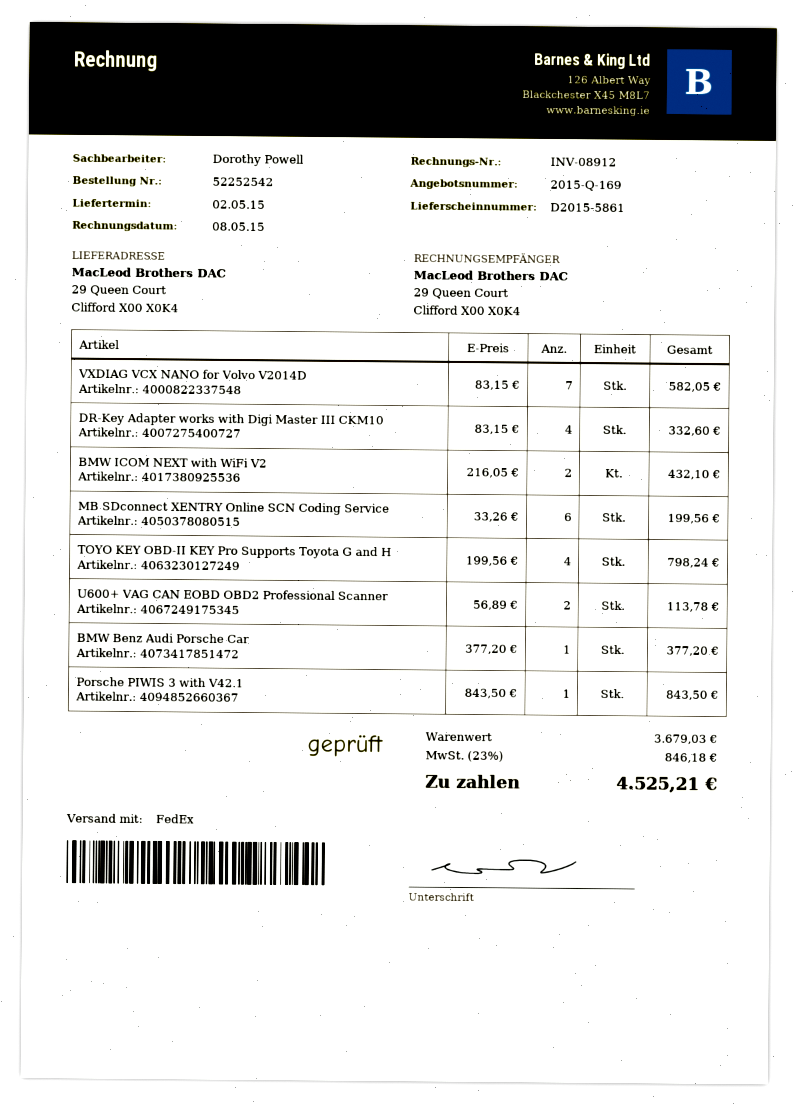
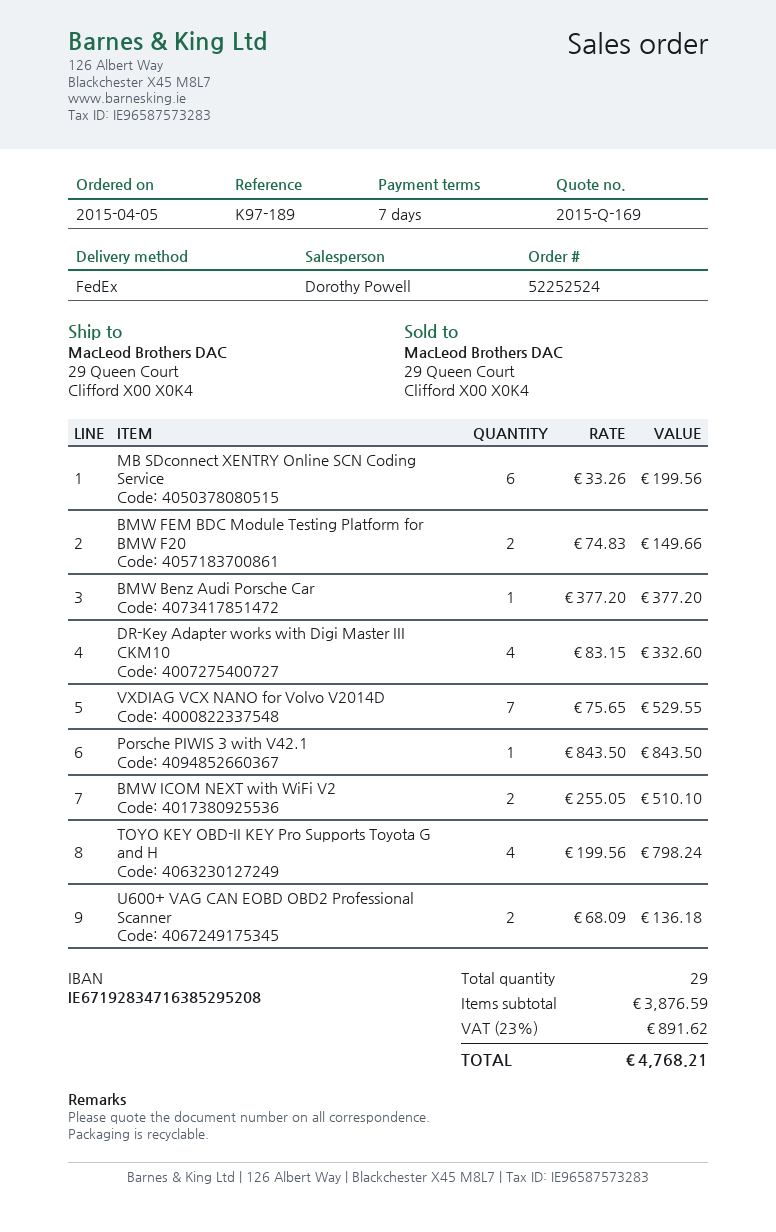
order number: 52252542 -> 52252524
VXDIAG VCX NANO for Volvo V2014D: 7 x 83.15 = 582.05 -> 7 x 75.65 = 529.55
BMW ICOM NEXT with WiFi V2: 2 x 216.05 = 432.10 -> 2 x 255.05 = 510.10
U600+ VAG CAN EOBD OBD2 Professional Scanner: 2 x 56.89 = 113.78 -> 2 x 68.09 = 136.18
BMW FEM BDC Module Testing Platform for BMW F20: none -> 2 x 74.83 = 149.66
subtotal: 3679.03 -> 3876.59
tax: 23% = 846.18 -> 23% = 891.62
total: 4525.21 -> 4768.21

